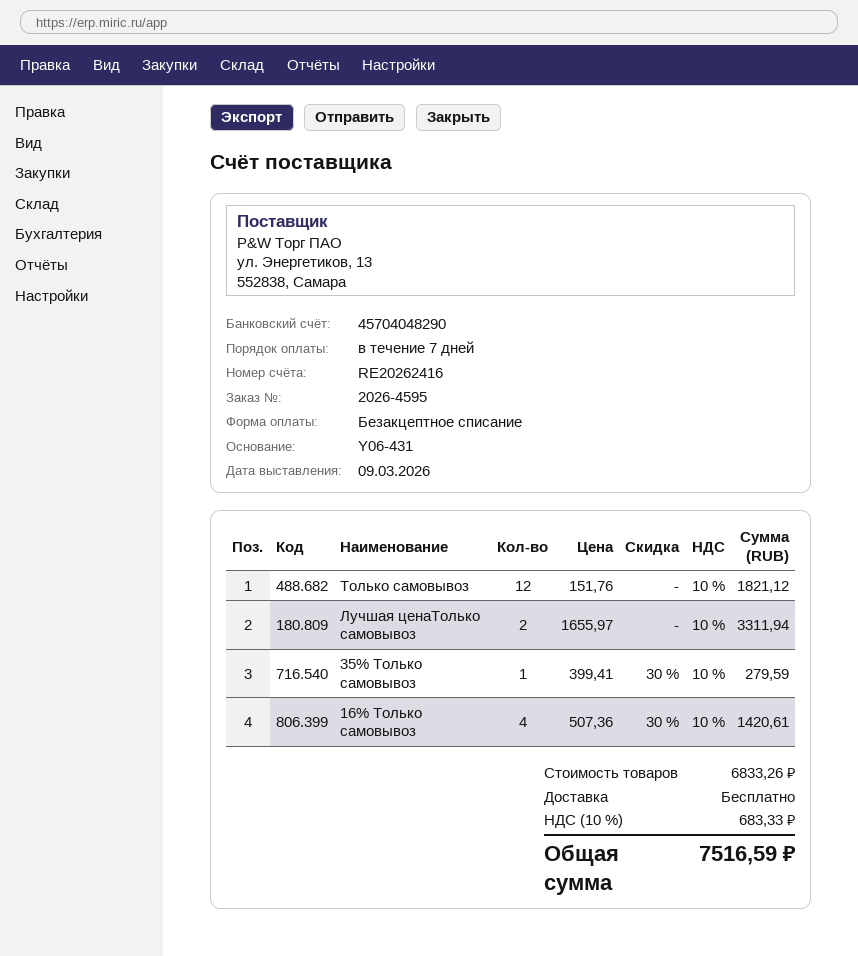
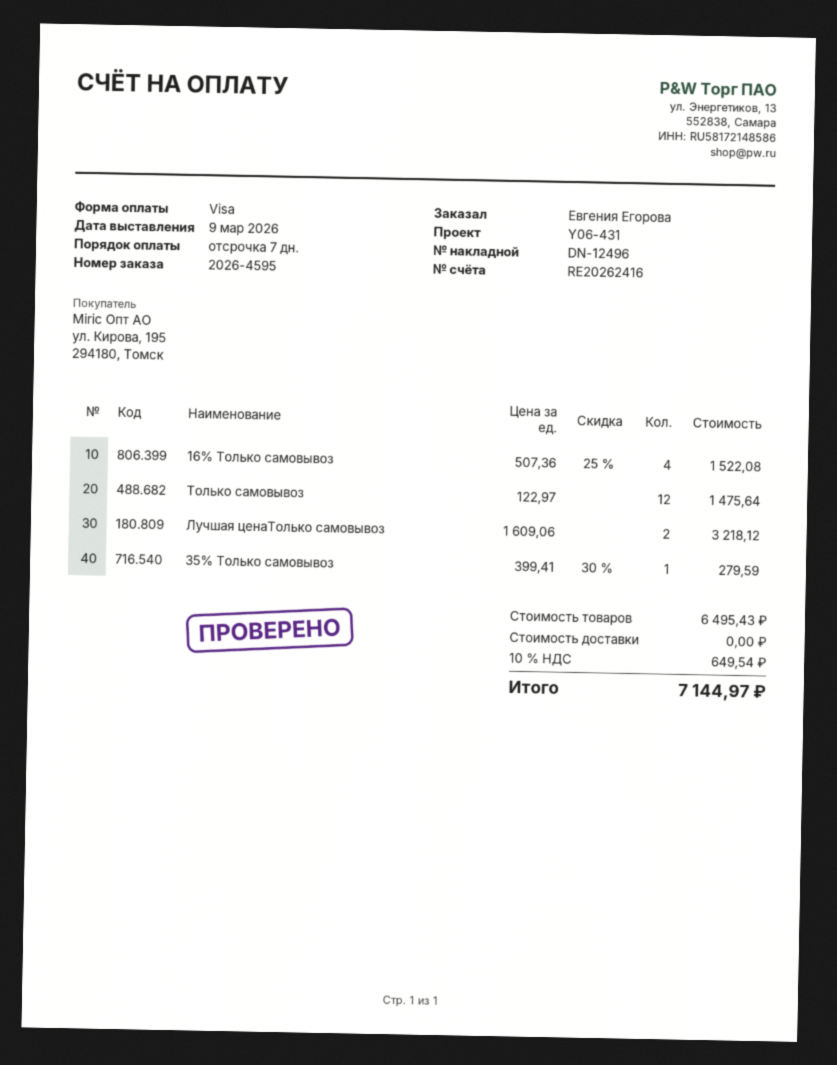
payment method: direct debit -> Visa
Только самовывоз: 12 x 151.76 = 1821.12 -> 12 x 122.97 = 1475.64
Лучшая ценаТолько самовывоз: 2 x 1655.97 = 3311.94 -> 2 x 1609.06 = 3218.12
16% Только самовывоз: 4 x 507.36 - 30% = 1420.61 -> 4 x 507.36 - 25% = 1522.08
subtotal: 6833.26 -> 6495.43
tax: 10% = 683.33 -> 10% = 649.54
total: 7516.59 -> 7144.97

